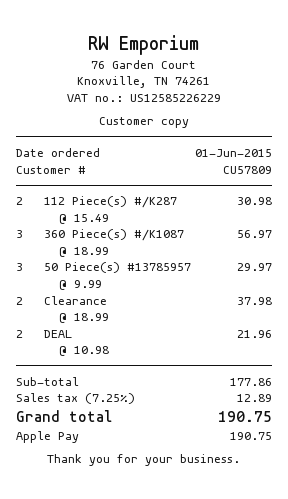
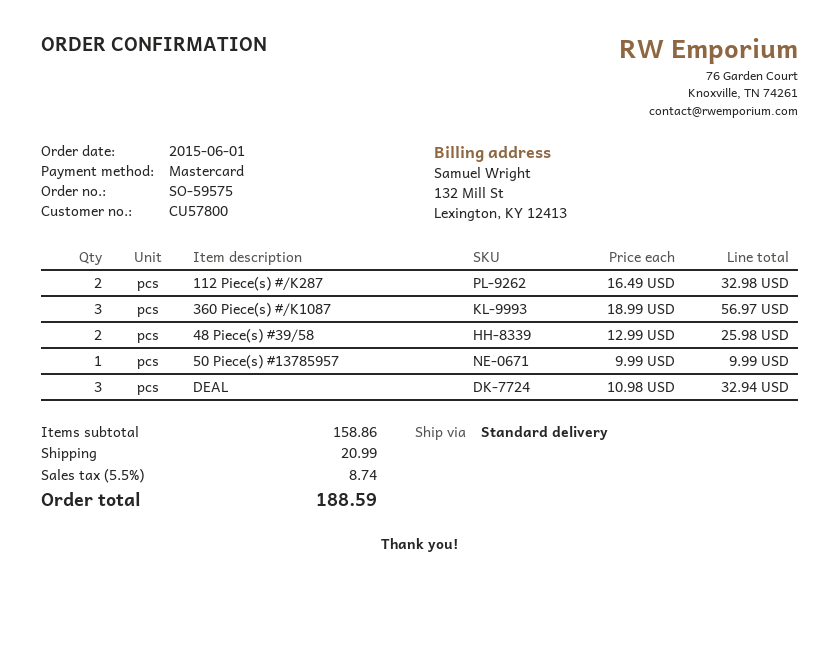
customer number: CU57809 -> CU57800
payment method: Apple Pay -> Mastercard
112 Piece(s) #/K287: 2 x 15.49 = 30.98 -> 2 x 16.49 = 32.98
50 Piece(s) #13785957: 3 x 9.99 = 29.97 -> 1 x 9.99 = 9.99
Clearance: 2 x 18.99 = 37.98 -> none
DEAL: 2 x 10.98 = 21.96 -> 3 x 10.98 = 32.94
48 Piece(s) #39/58: none -> 2 x 12.99 = 25.98
subtotal: 177.86 -> 158.86
shipping: none -> 20.99
tax: 7.25% = 12.89 -> 5.5% = 8.74
total: 190.75 -> 188.59

